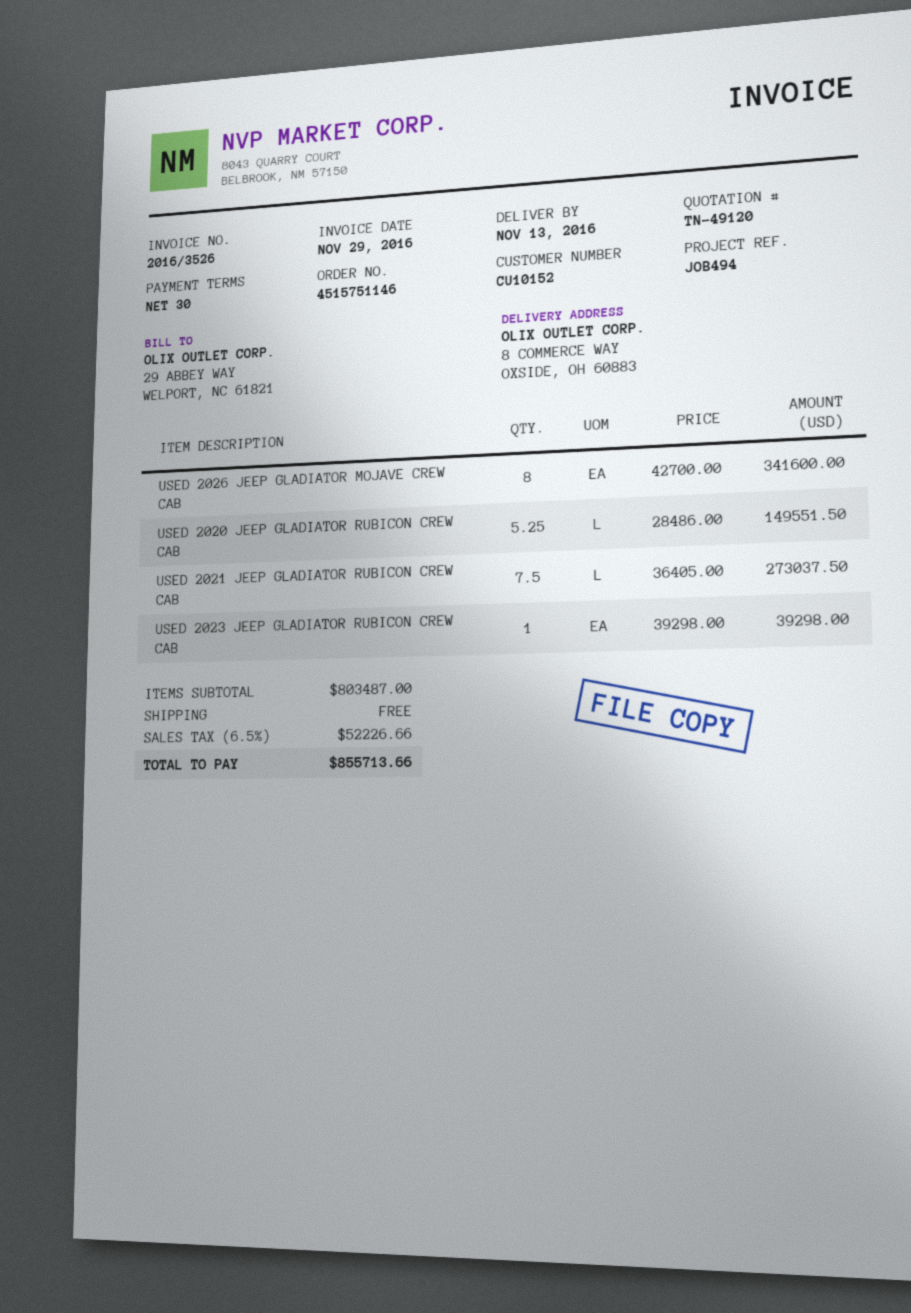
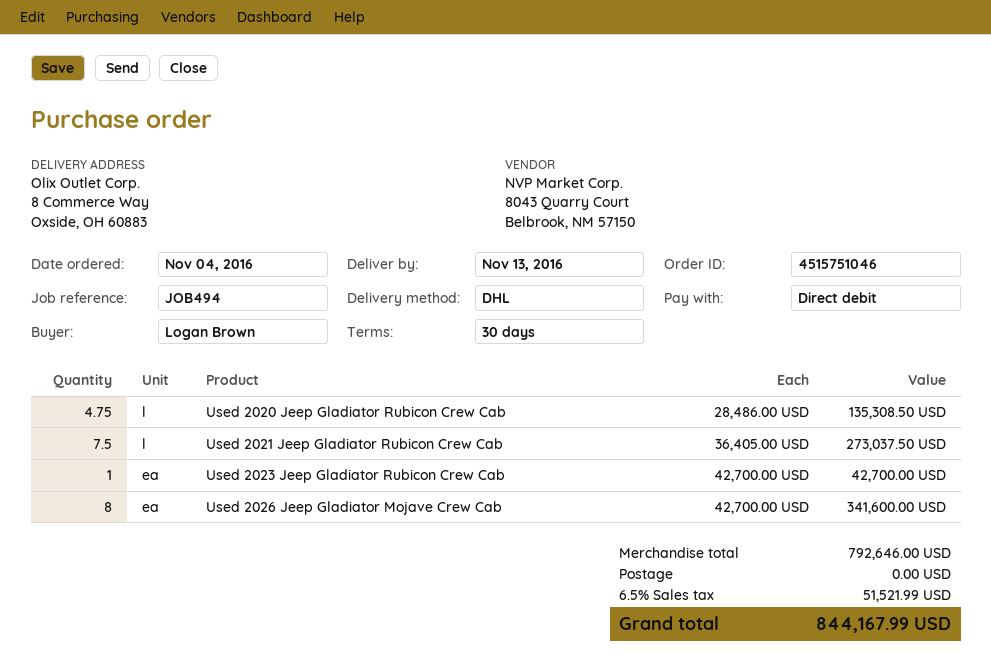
order number: 4515751146 -> 4515751046
USED 2020 JEEP GLADIATOR RUBICON CREW CAB: 5.25 x 28486.00 = 149551.50 -> 4.75 x 28486.00 = 135308.50
USED 2023 JEEP GLADIATOR RUBICON CREW CAB: 1 x 39298.00 = 39298.00 -> 1 x 42700.00 = 42700.00
subtotal: 803487.00 -> 792646.00
tax: 6.5% = 52226.66 -> 6.5% = 51521.99
total: 855713.66 -> 844167.99

